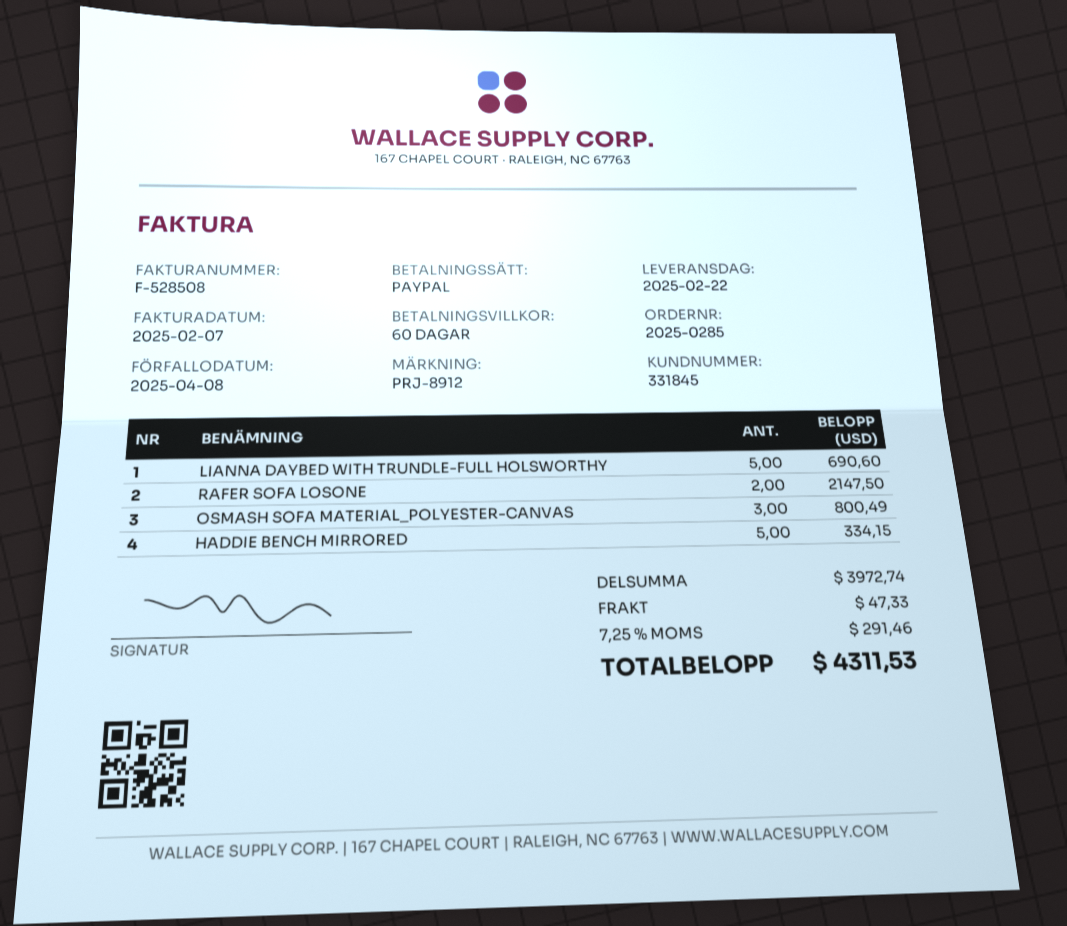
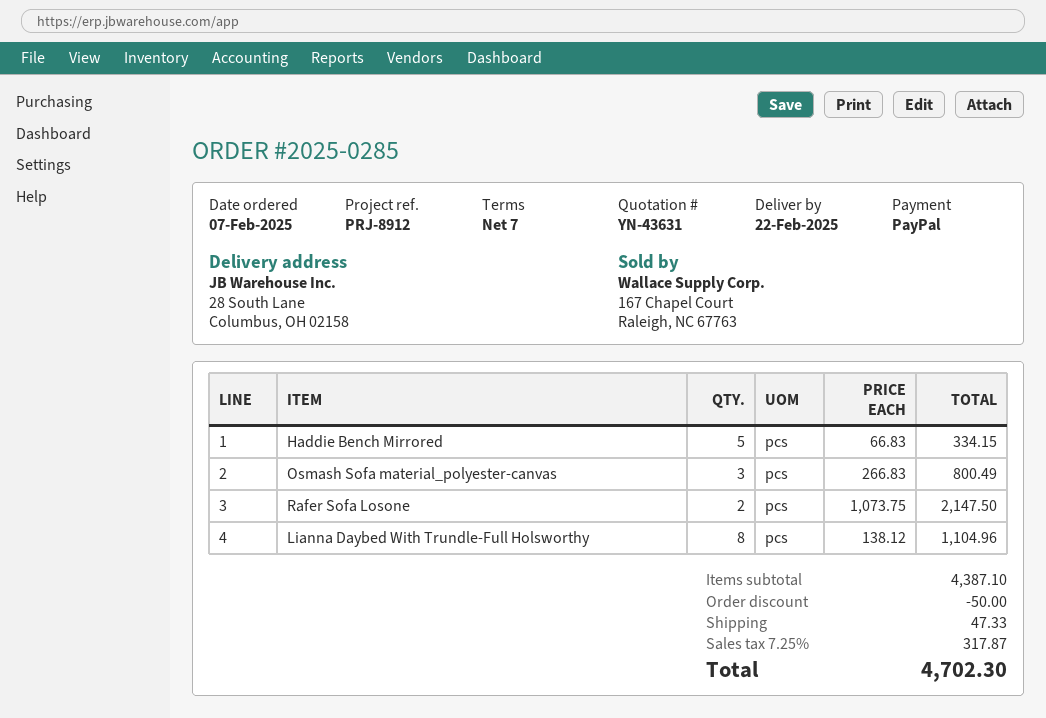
payment terms: 60 days -> 7 days
LIANNA DAYBED WITH TRUNDLE-FULL HOLSWORTHY: 5 for 690.60 -> 8 for 1104.96
subtotal: 3972.74 -> 4387.10
discount: none -> 50.00
tax: 7.25% = 291.46 -> 7.25% = 317.87
total: 4311.53 -> 4702.30

